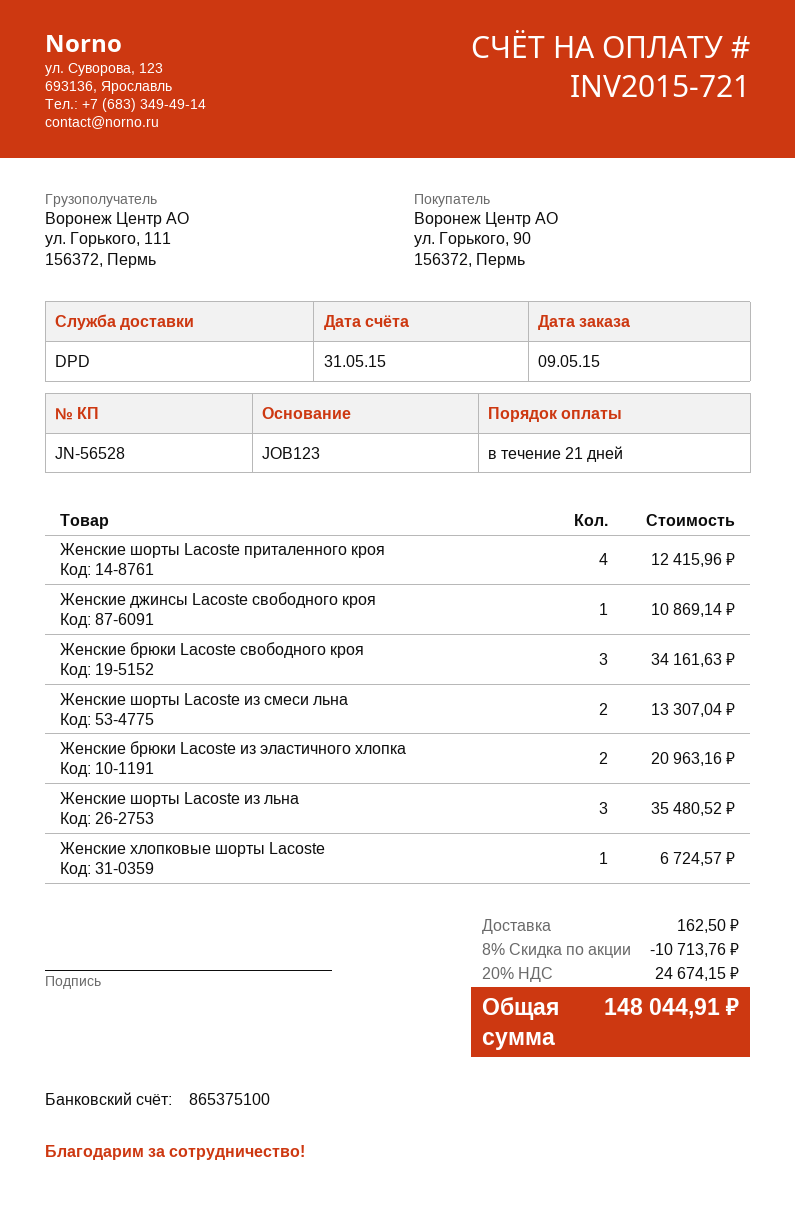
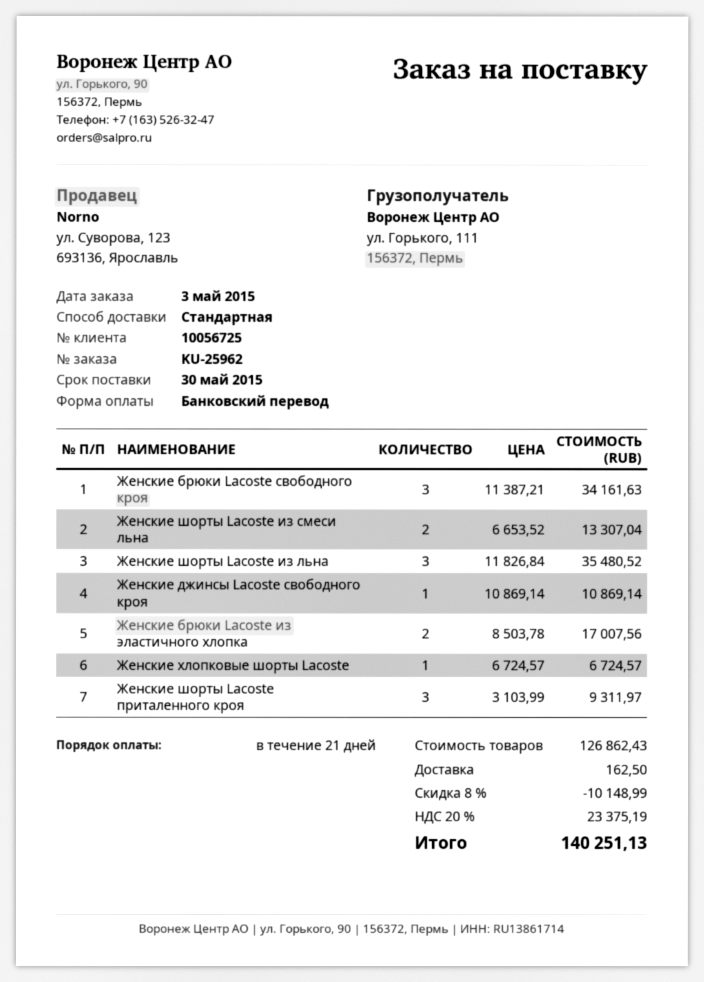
order date: 2015-05-09 -> 2015-05-03
shipping method: DPD -> standard
Женские шорты Lacoste приталенного кроя: 4 for 12415.96 -> 3 for 9311.97
Женские брюки Lacoste из эластичного хлопка: 2 for 20963.16 -> 2 for 17007.56
discount: 8% = 10713.76 -> 8% = 10148.99
tax: 20% = 24674.15 -> 20% = 23375.19
total: 148044.91 -> 140251.13

